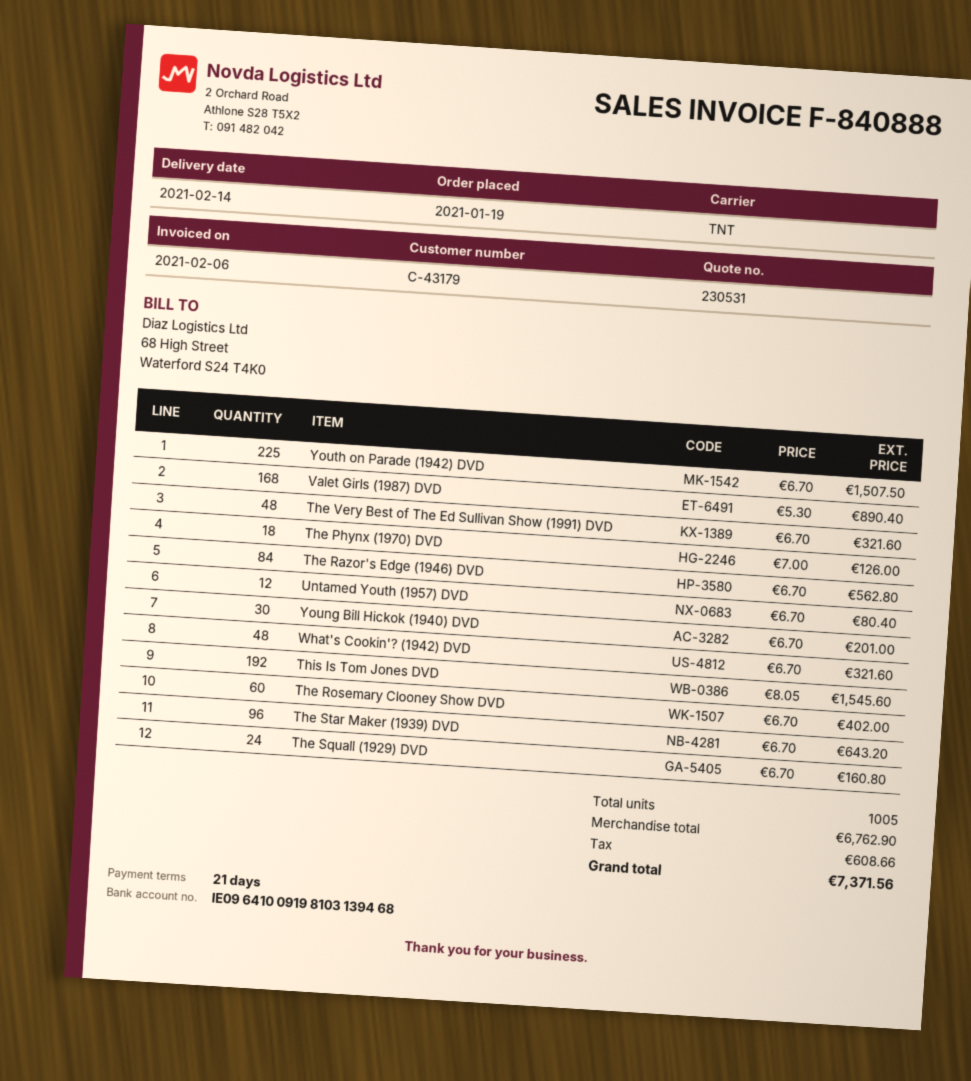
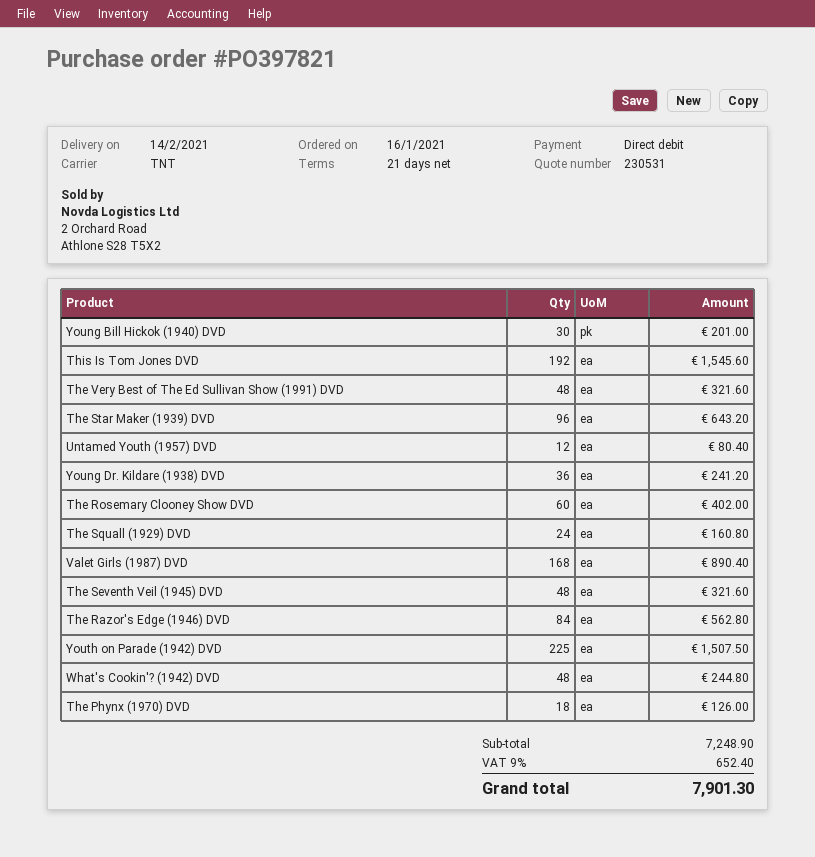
order date: 2021-01-19 -> 2021-01-16
What's Cookin'? (1942) DVD: 48 for 321.60 -> 48 for 244.80
Young Dr. Kildare (1938) DVD: none -> 36 for 241.20
The Seventh Veil (1945) DVD: none -> 48 for 321.60
subtotal: 6762.90 -> 7248.90
tax: 608.66 -> 652.40
total: 7371.56 -> 7901.30

